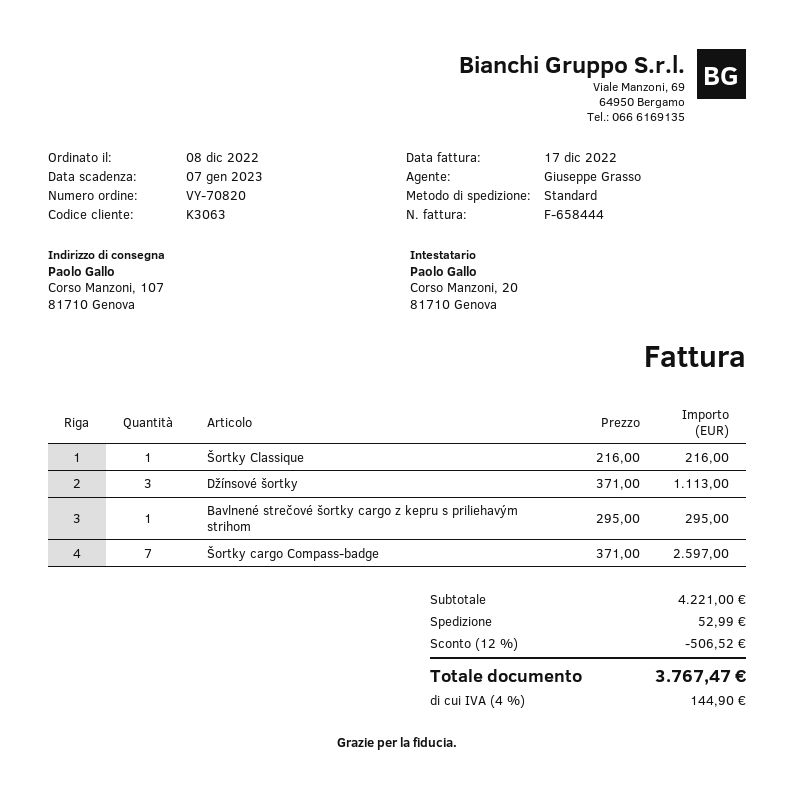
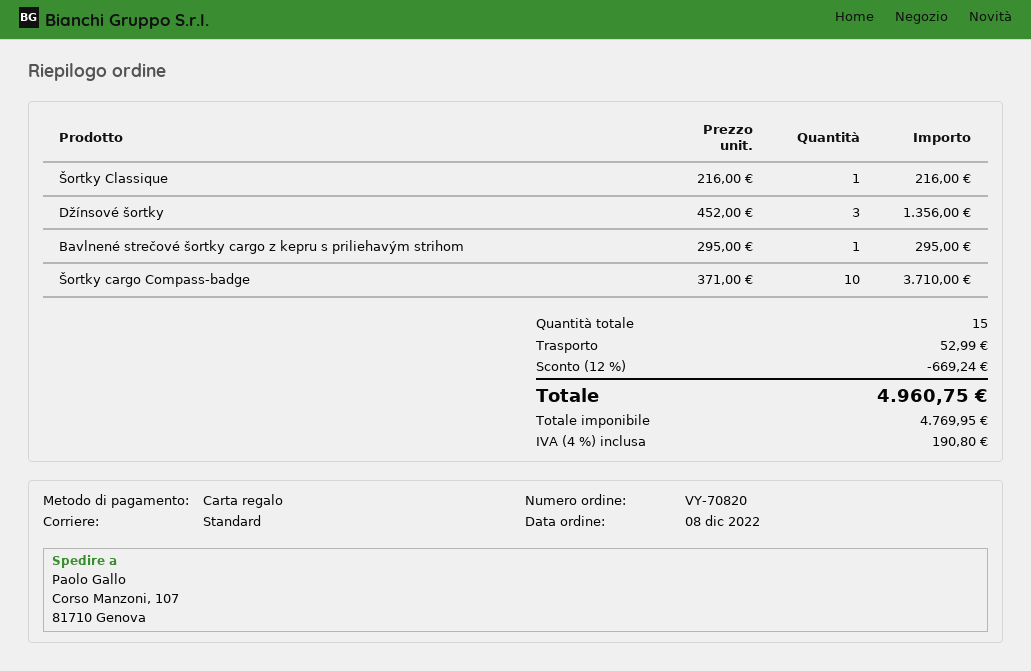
Džínsové šortky: 3 x 371.00 = 1113.00 -> 3 x 452.00 = 1356.00
Šortky cargo Compass-badge: 7 x 371.00 = 2597.00 -> 10 x 371.00 = 3710.00
discount: 12% = 506.52 -> 12% = 669.24
tax: 4% = 144.90 -> 4% = 190.80
total: 3767.47 -> 4960.75

